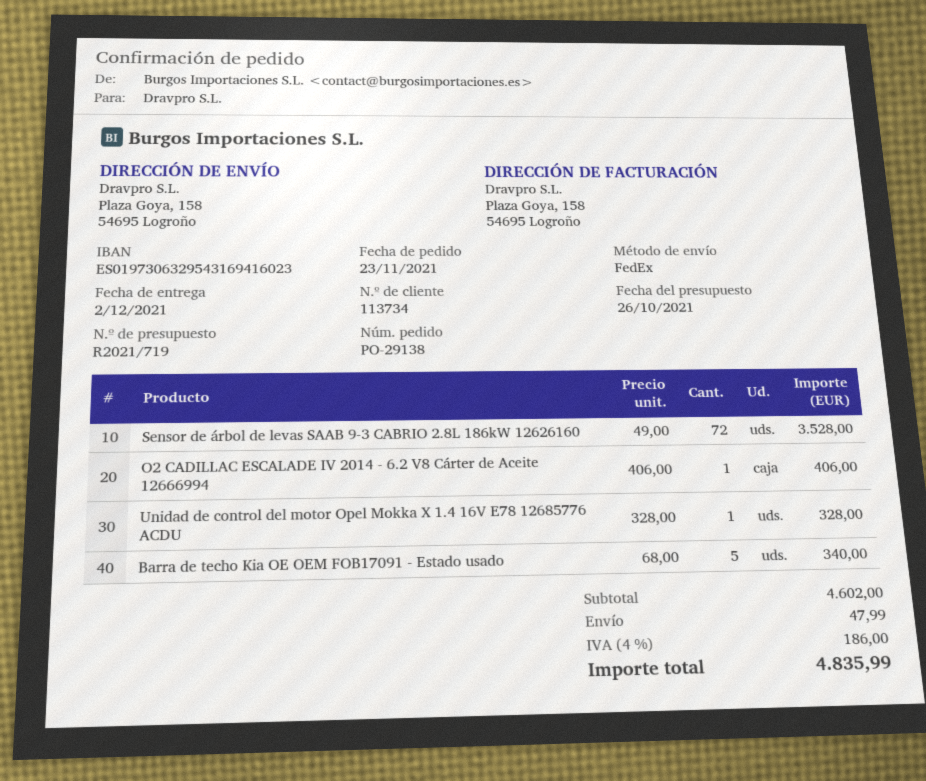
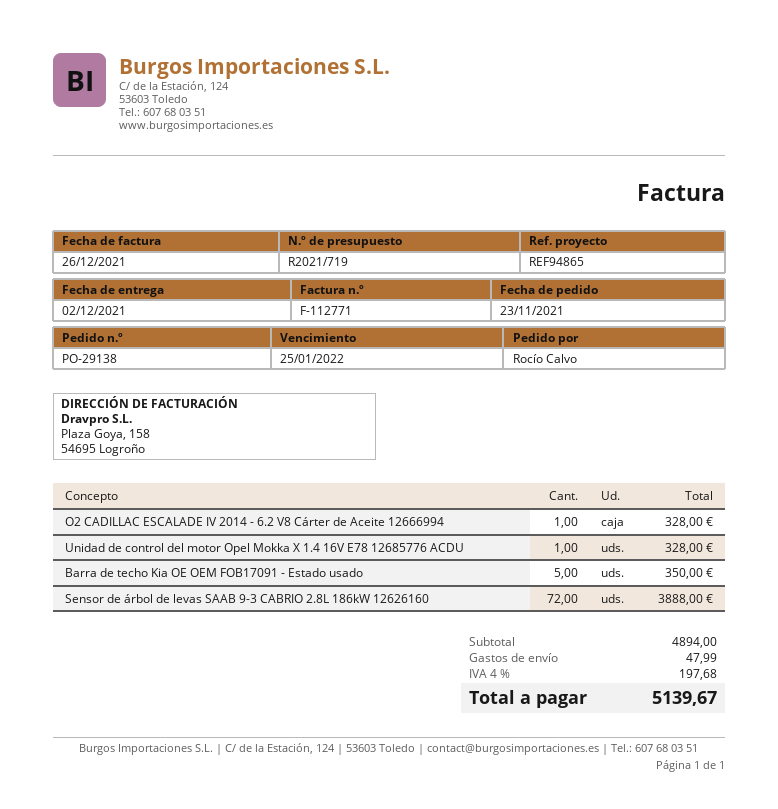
Sensor de árbol de levas SAAB 9-3 CABRIO 2.8L 186kW 12626160: 72 for 3528.00 -> 72 for 3888.00
O2 CADILLAC ESCALADE IV 2014 - 6.2 V8 Cárter de Aceite 12666994: 1 for 406.00 -> 1 for 328.00
Barra de techo Kia OE OEM FOB17091 - Estado usado: 5 for 340.00 -> 5 for 350.00
subtotal: 4602.00 -> 4894.00
tax: 4% = 186.00 -> 4% = 197.68
total: 4835.99 -> 5139.67

